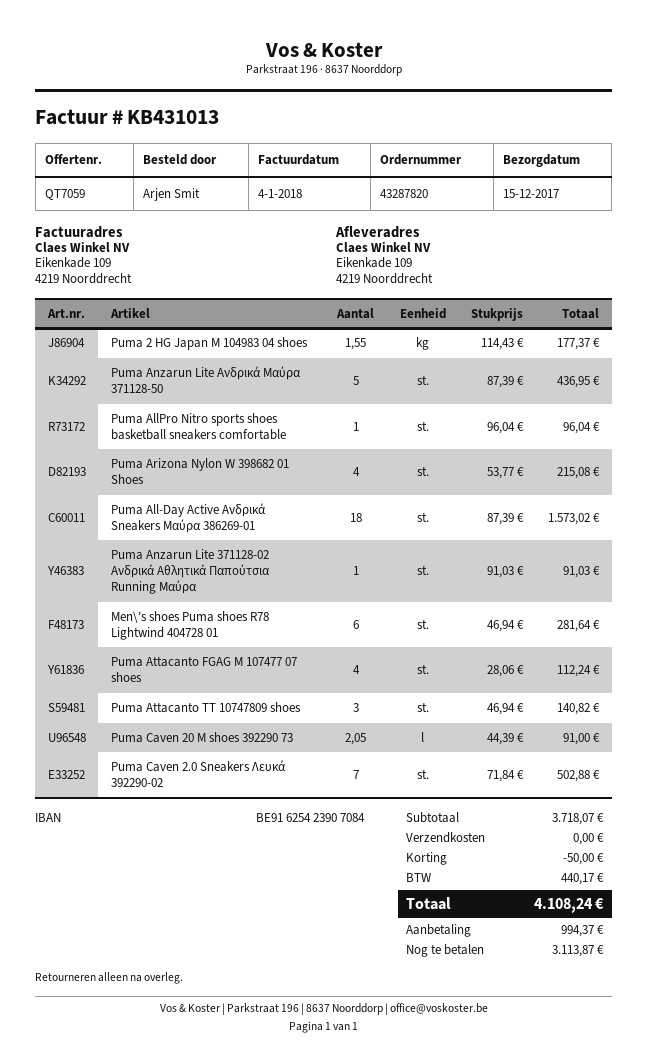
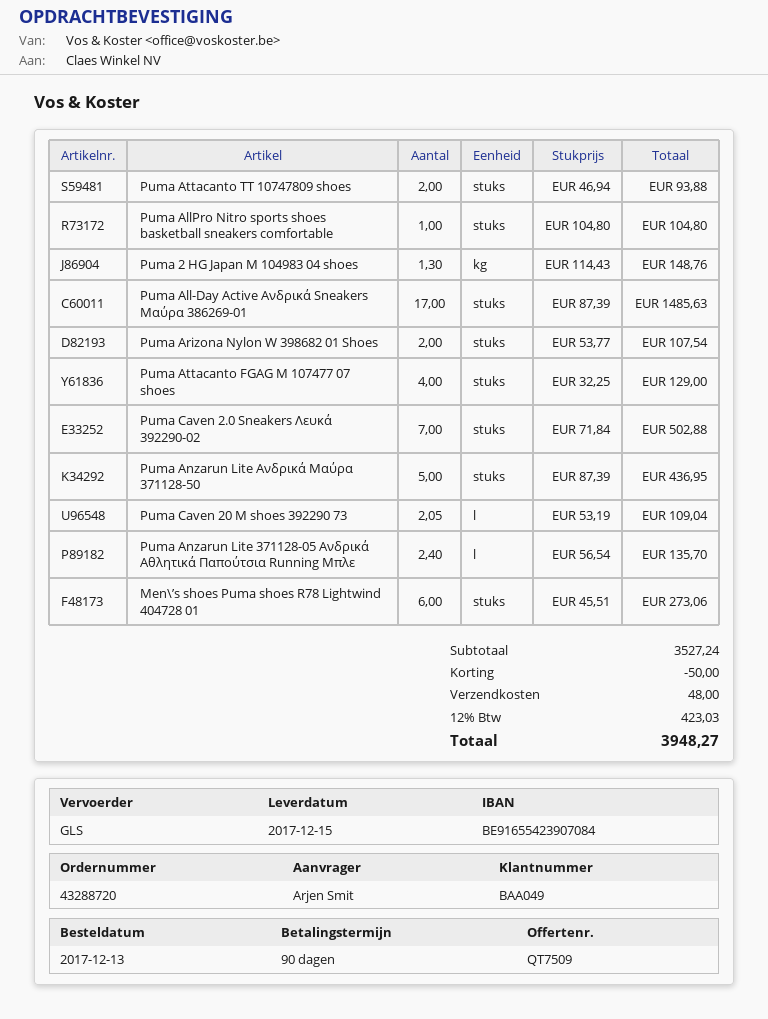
quote number: QT7059 -> QT7509
order number: 43287820 -> 43288720
bank account: BE91625423907084 -> BE91655423907084
Puma 2 HG Japan M 104983 04 shoes: 1.55 x 114.43 = 177.37 -> 1.3 x 114.43 = 148.76
Puma AllPro Nitro sports shoes basketball sneakers comfortable: 1 x 96.04 = 96.04 -> 1 x 104.80 = 104.80
Puma Arizona Nylon W 398682 01 Shoes: 4 x 53.77 = 215.08 -> 2 x 53.77 = 107.54
Puma All-Day Active Ανδρικά Sneakers Μαύρα 386269-01: 18 x 87.39 = 1573.02 -> 17 x 87.39 = 1485.63
Puma Anzarun Lite 371128-02 Ανδρικά Αθλητικά Παπούτσια Running Μαύρα: 1 x 91.03 = 91.03 -> none
Men\’s shoes Puma shoes R78 Lightwind 404728 01: 6 x 46.94 = 281.64 -> 6 x 45.51 = 273.06
Puma Attacanto FGAG M 107477 07 shoes: 4 x 28.06 = 112.24 -> 4 x 32.25 = 129.00
Puma Attacanto TT 10747809 shoes: 3 x 46.94 = 140.82 -> 2 x 46.94 = 93.88
Puma Caven 20 M shoes 392290 73: 2.05 x 44.39 = 91.00 -> 2.05 x 53.19 = 109.04
Puma Anzarun Lite 371128-05 Ανδρικά Αθλητικά Παπούτσια Running Μπλε: none -> 2.4 x 56.54 = 135.70
subtotal: 3718.07 -> 3527.24
shipping: 0.00 -> 48.00
tax: 440.17 -> 423.03
total: 4108.24 -> 3948.27

